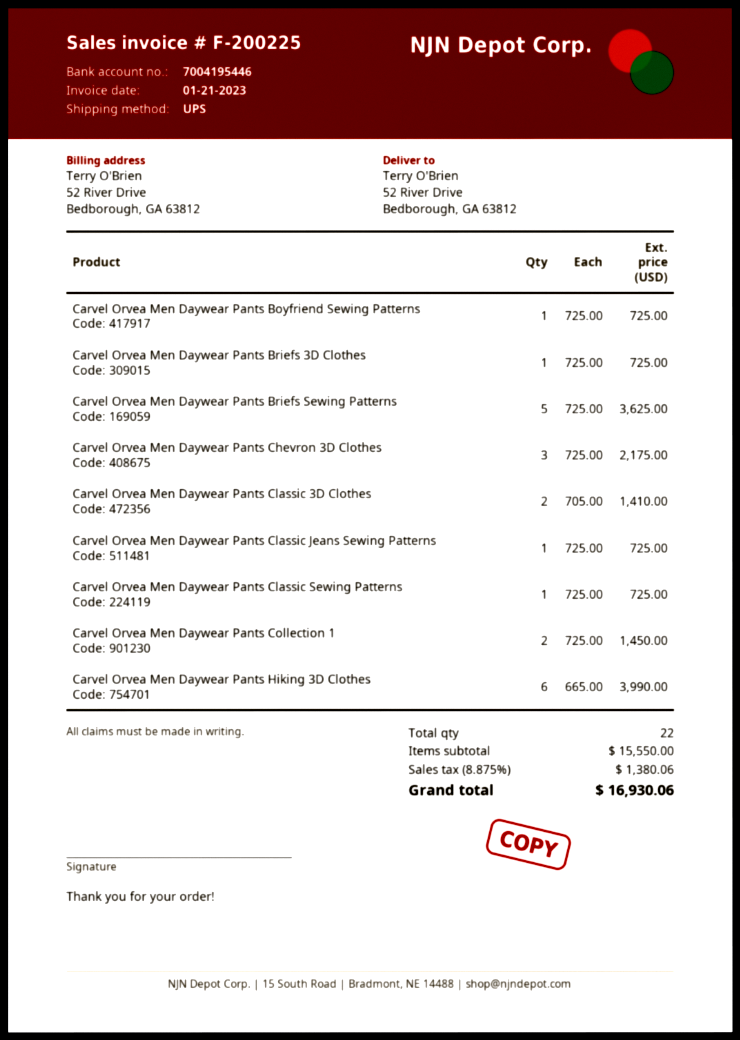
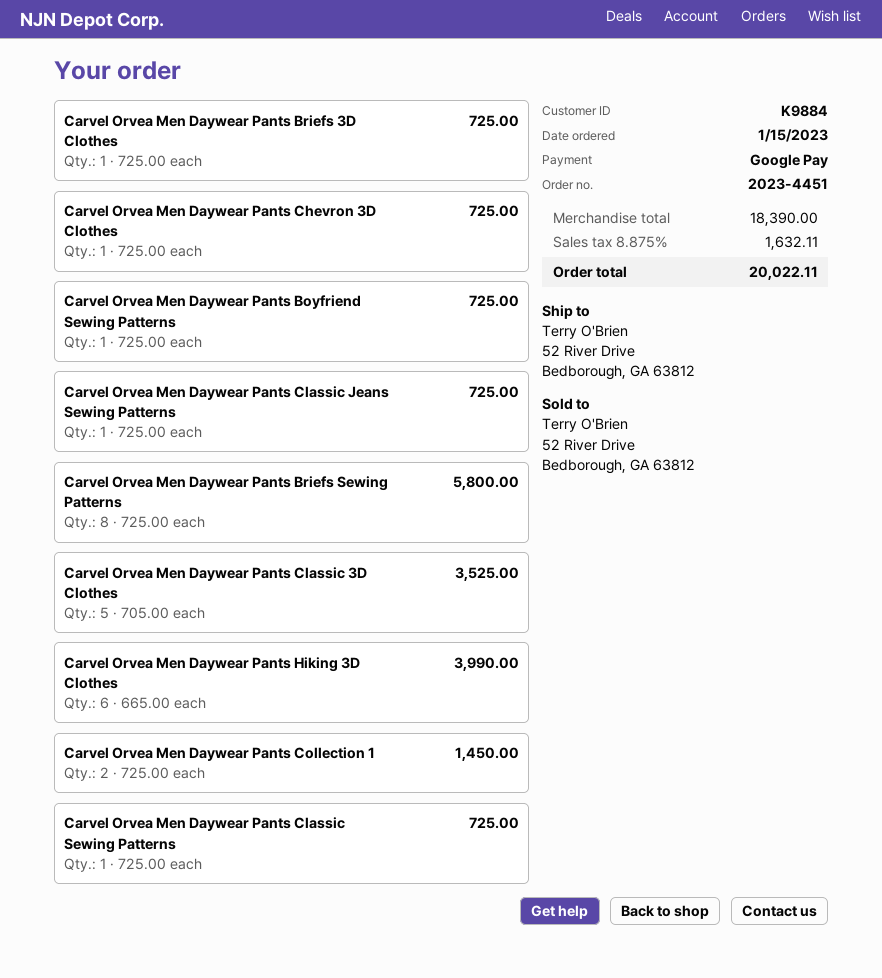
Carvel Orvea Men Daywear Pants Briefs Sewing Patterns: 5 x 725.00 = 3625.00 -> 8 x 725.00 = 5800.00
Carvel Orvea Men Daywear Pants Chevron 3D Clothes: 3 x 725.00 = 2175.00 -> 1 x 725.00 = 725.00
Carvel Orvea Men Daywear Pants Classic 3D Clothes: 2 x 705.00 = 1410.00 -> 5 x 705.00 = 3525.00
subtotal: 15550.00 -> 18390.00
tax: 8.875% = 1380.06 -> 8.875% = 1632.11
total: 16930.06 -> 20022.11

